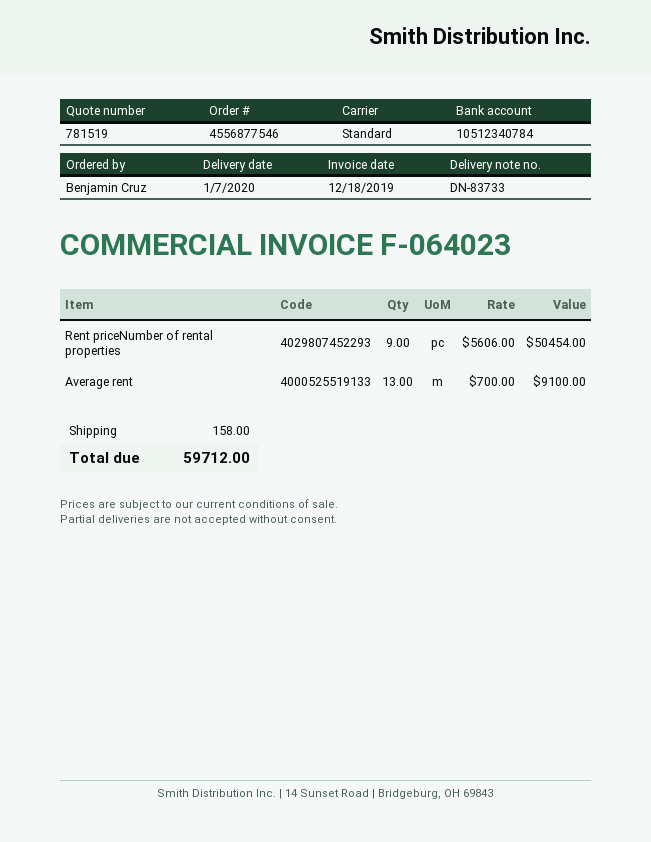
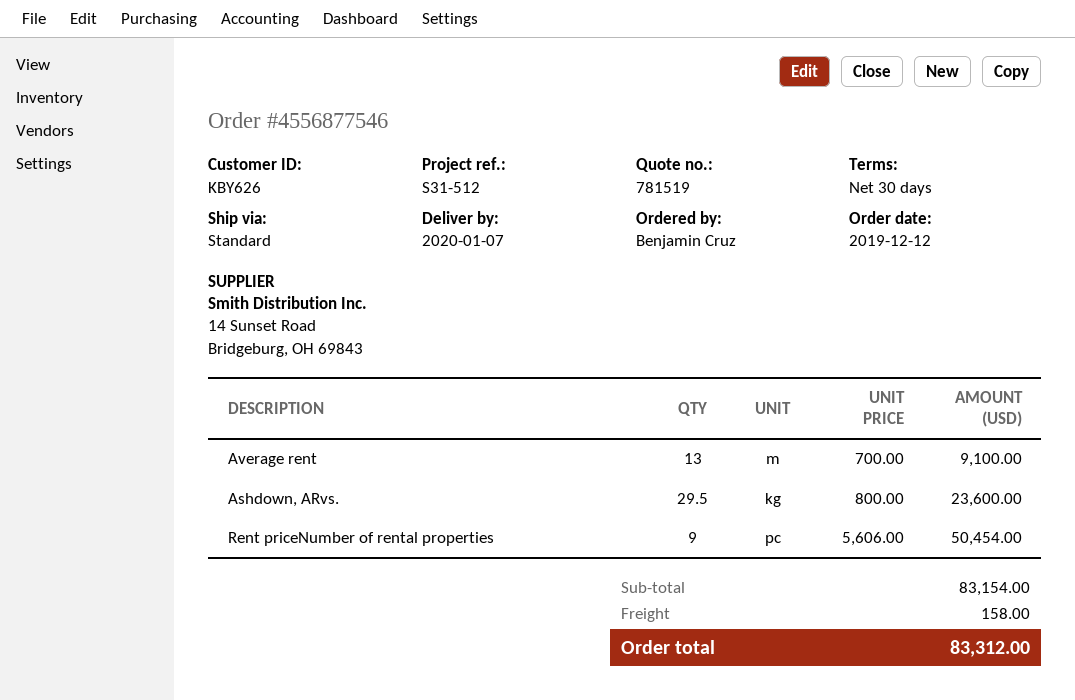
Ashdown, ARvs.: none -> 29.5 x 800.00 = 23600.00
total: 59712.00 -> 83312.00

